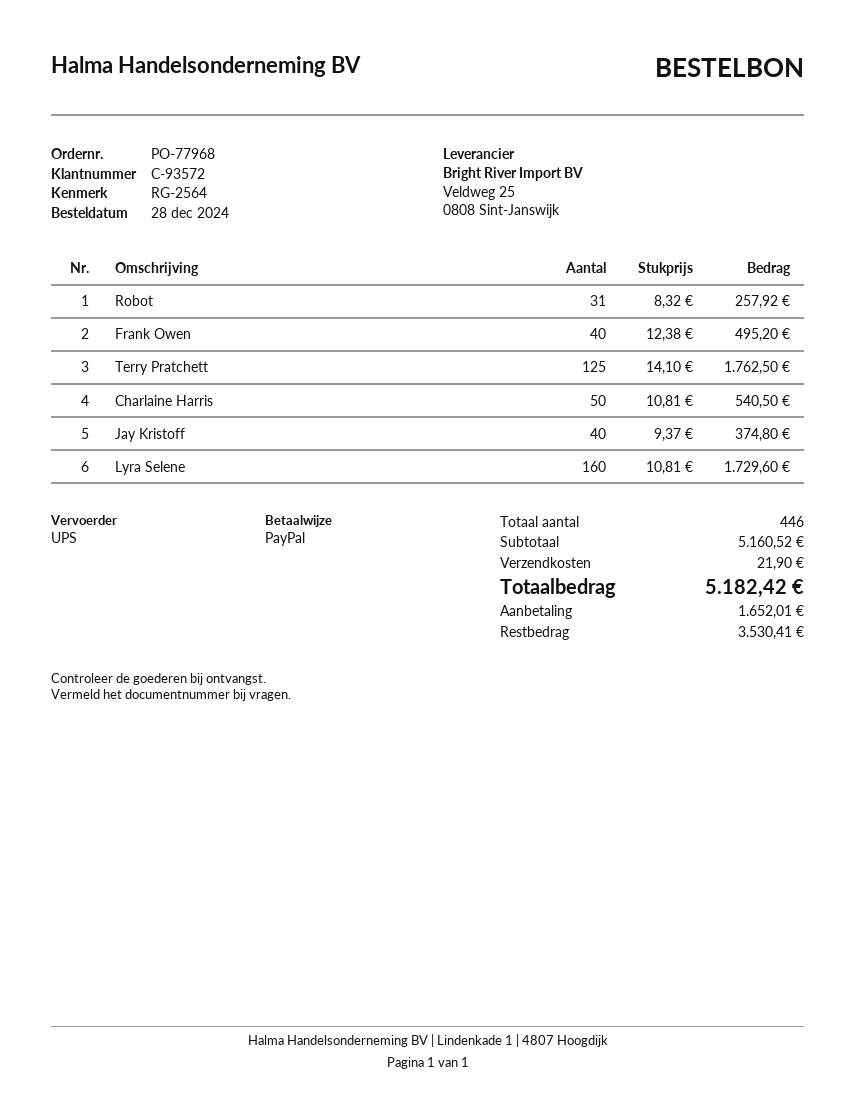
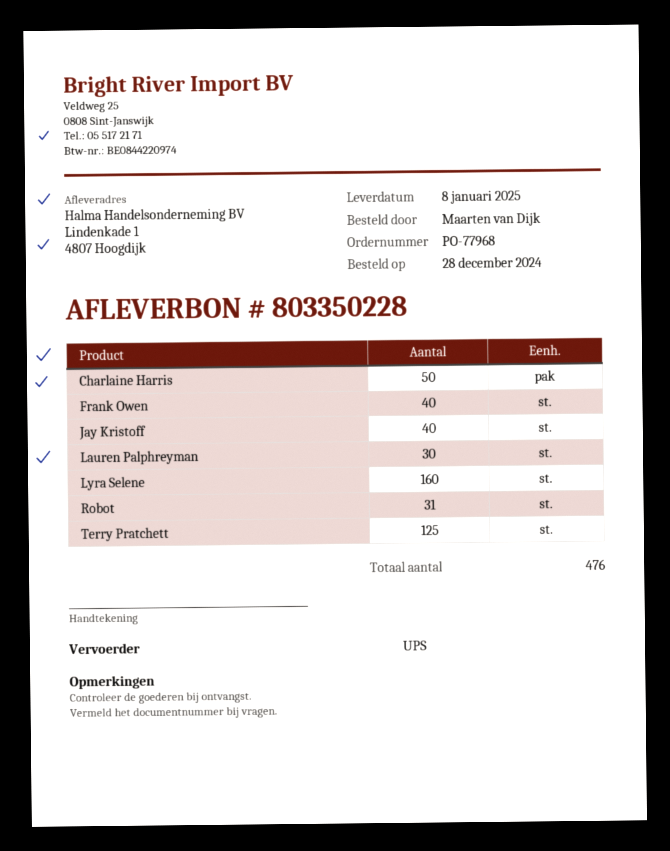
Lauren Palphreyman: none -> 30
total quantity: 446 -> 476

